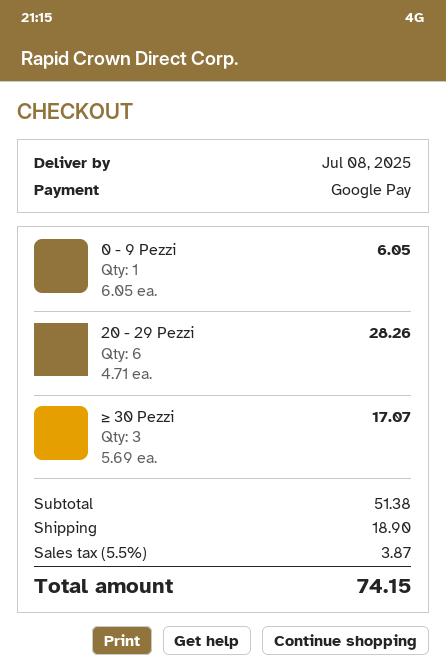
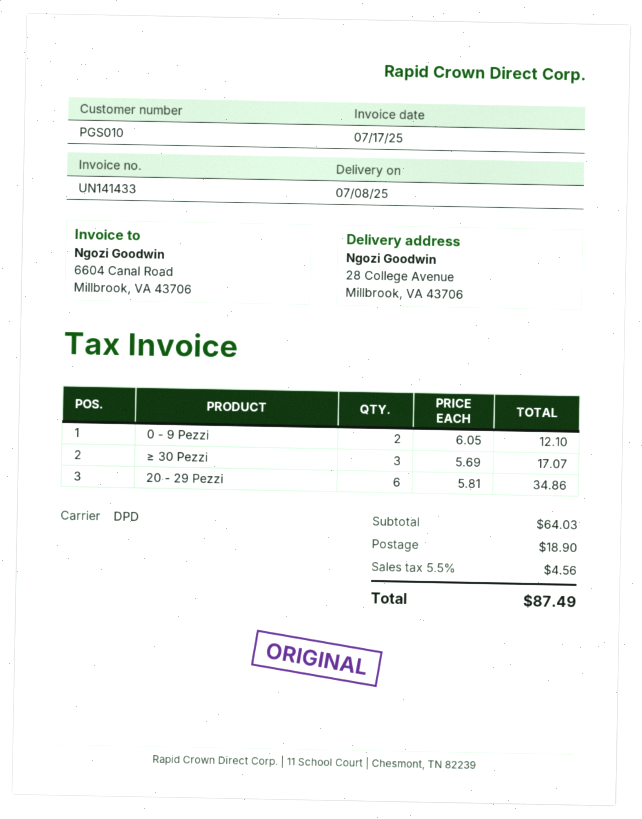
0 - 9 Pezzi: 1 x 6.05 = 6.05 -> 2 x 6.05 = 12.10
20 - 29 Pezzi: 6 x 4.71 = 28.26 -> 6 x 5.81 = 34.86
subtotal: 51.38 -> 64.03
tax: 5.5% = 3.87 -> 5.5% = 4.56
total: 74.15 -> 87.49

